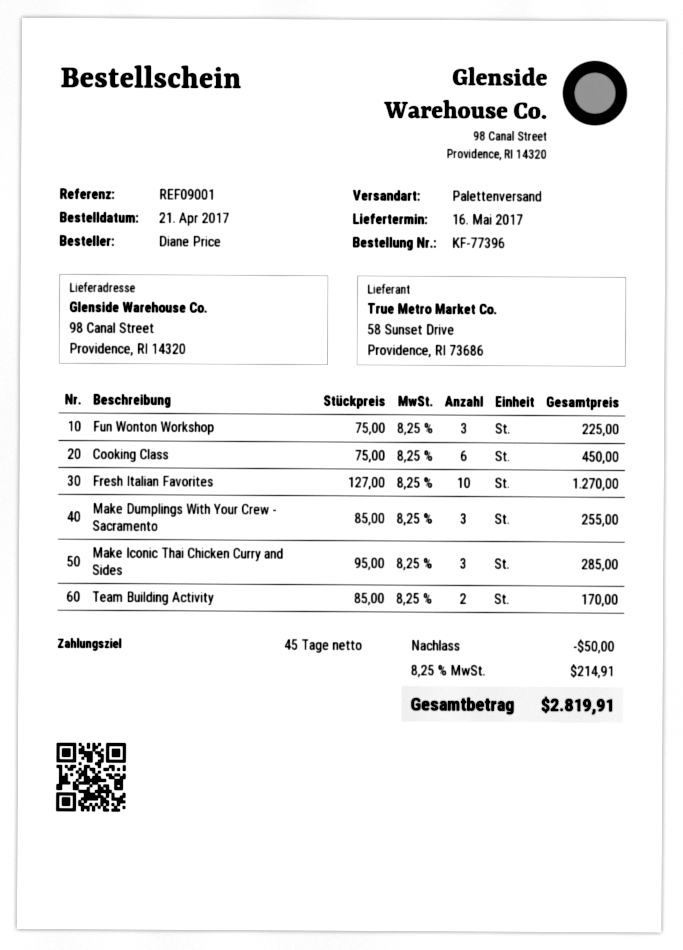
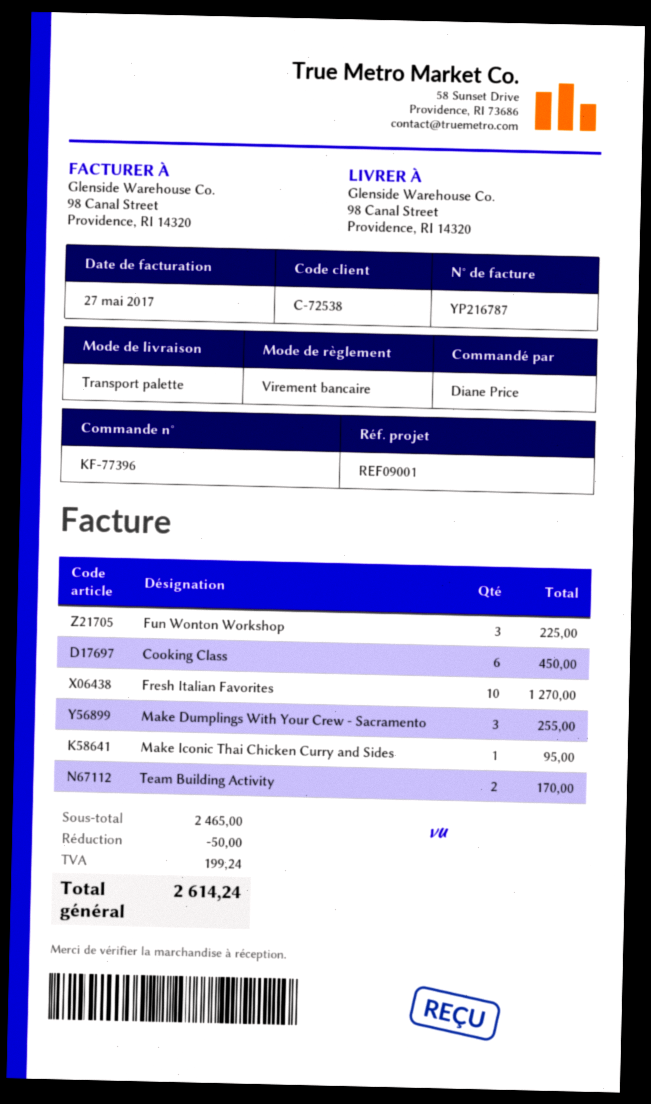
Make Iconic Thai Chicken Curry and Sides: 3 for 285.00 -> 1 for 95.00
tax: 214.91 -> 199.24
total: 2819.91 -> 2614.24

